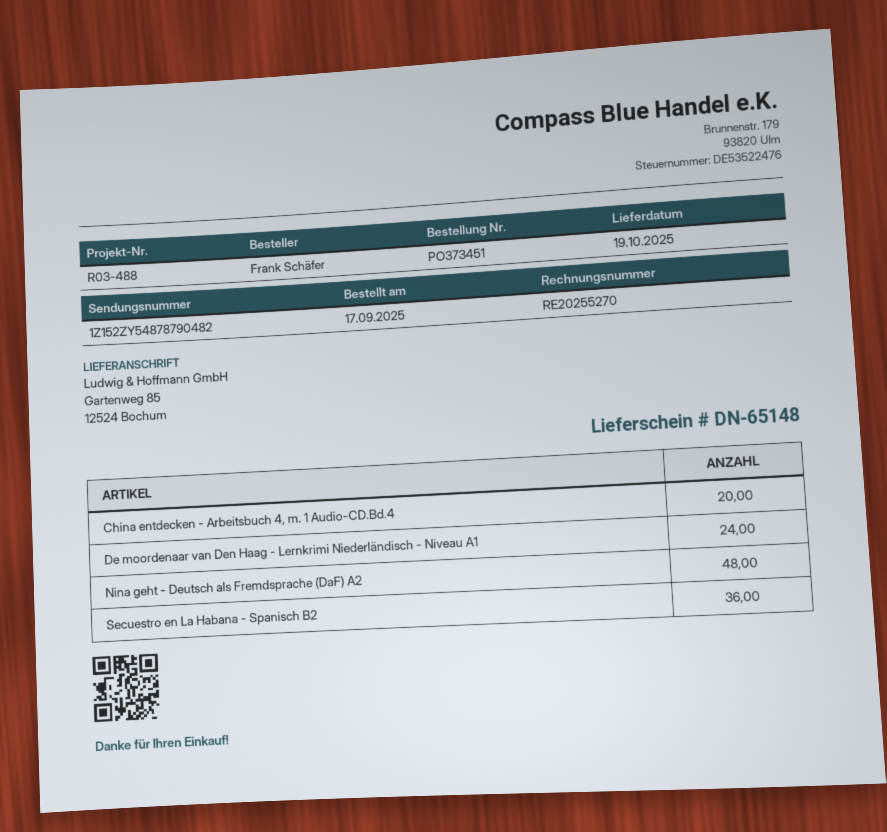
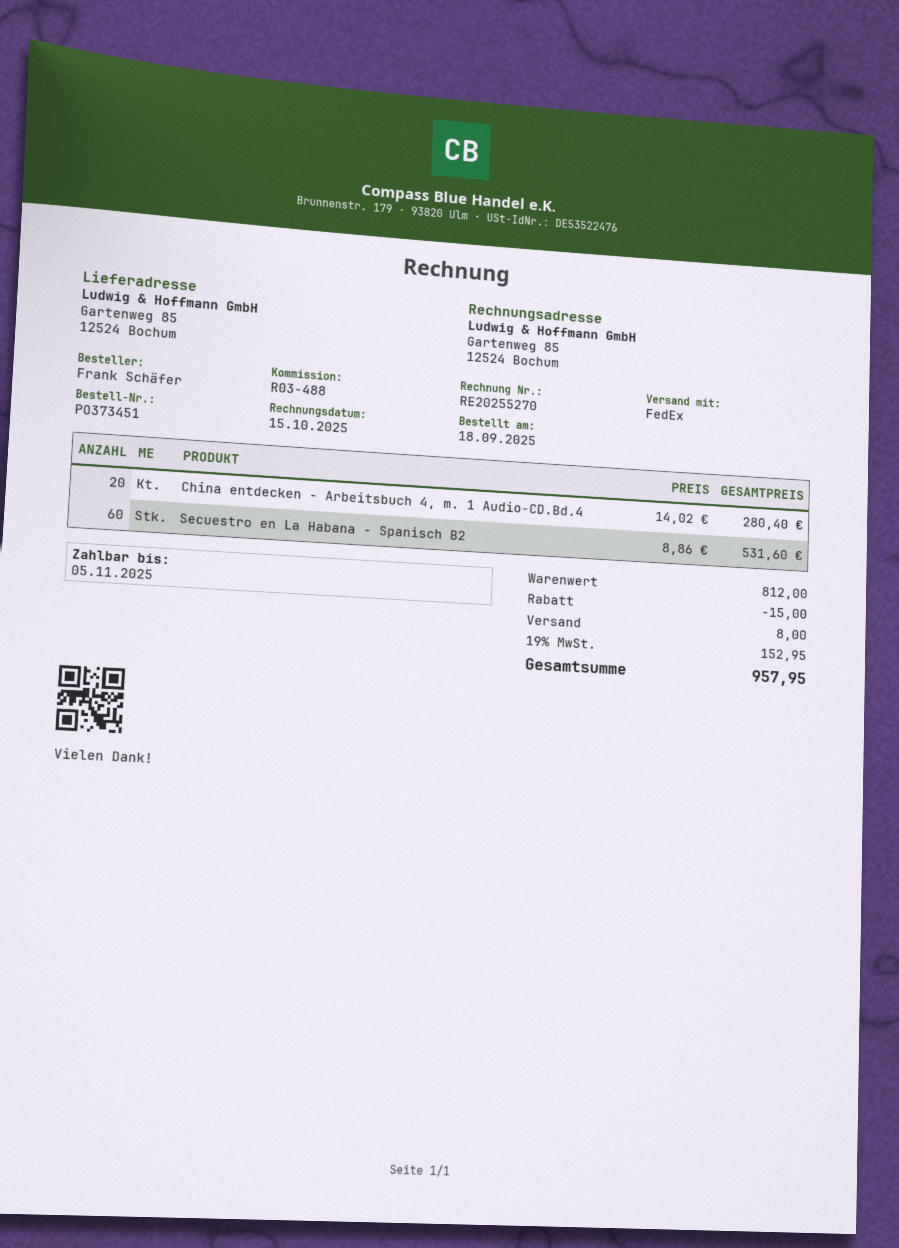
order date: 2025-09-17 -> 2025-09-18
De moordenaar van Den Haag - Lernkrimi Niederländisch - Niveau A1: 24 -> none
Nina geht - Deutsch als Fremdsprache (DaF) A2: 48 -> none
Secuestro en La Habana - Spanisch B2: 36 -> 60

